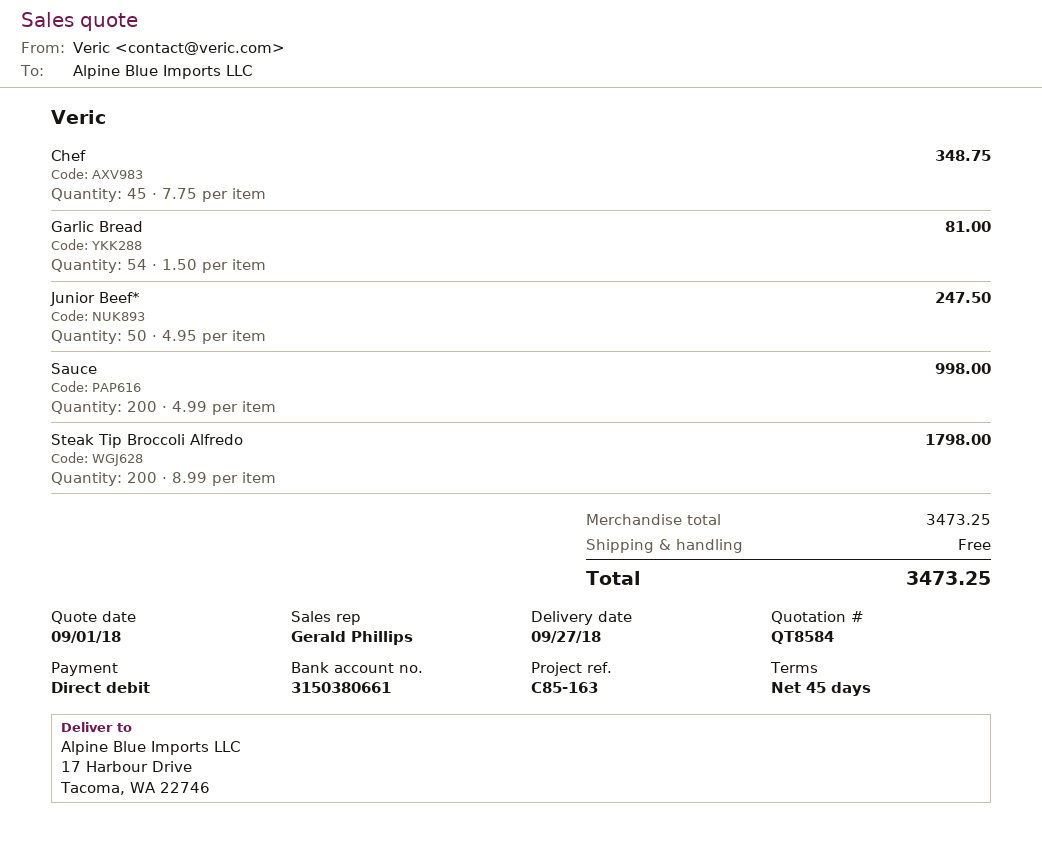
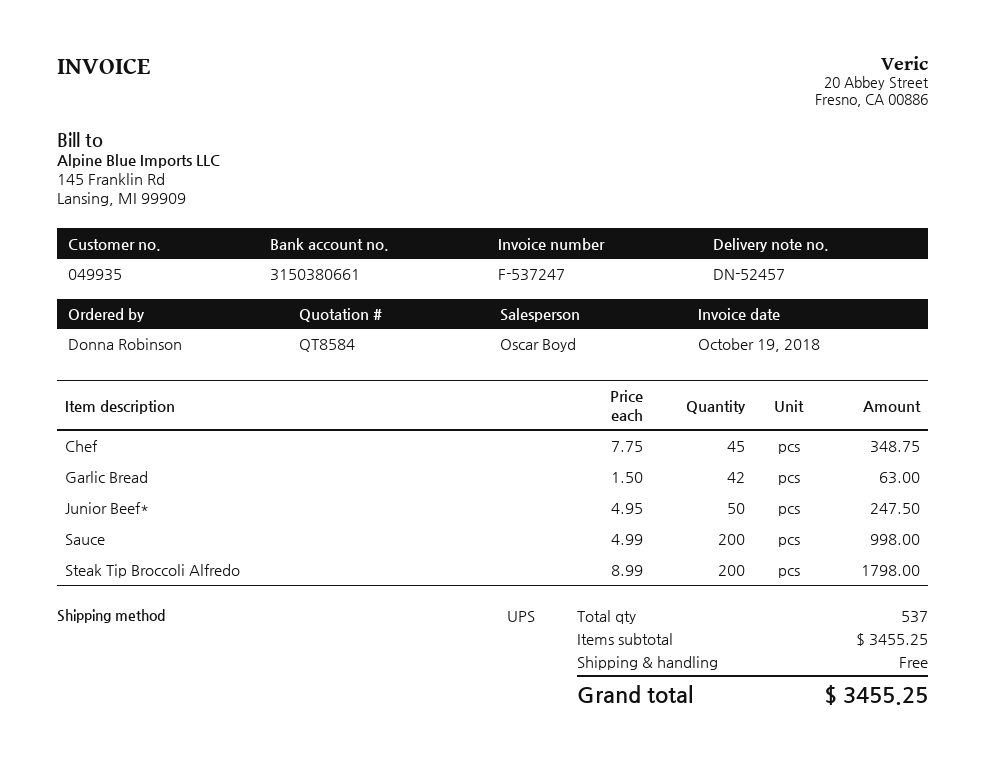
sales rep: Gerald Phillips -> Oscar Boyd
Garlic Bread: 54 x 1.50 = 81.00 -> 42 x 1.50 = 63.00
subtotal: 3473.25 -> 3455.25
total: 3473.25 -> 3455.25

